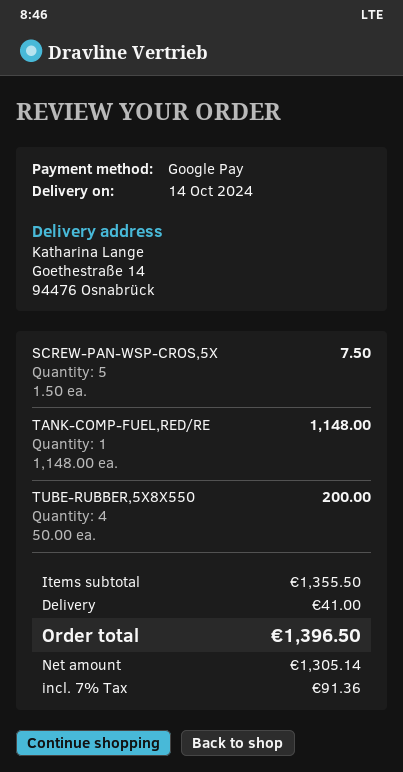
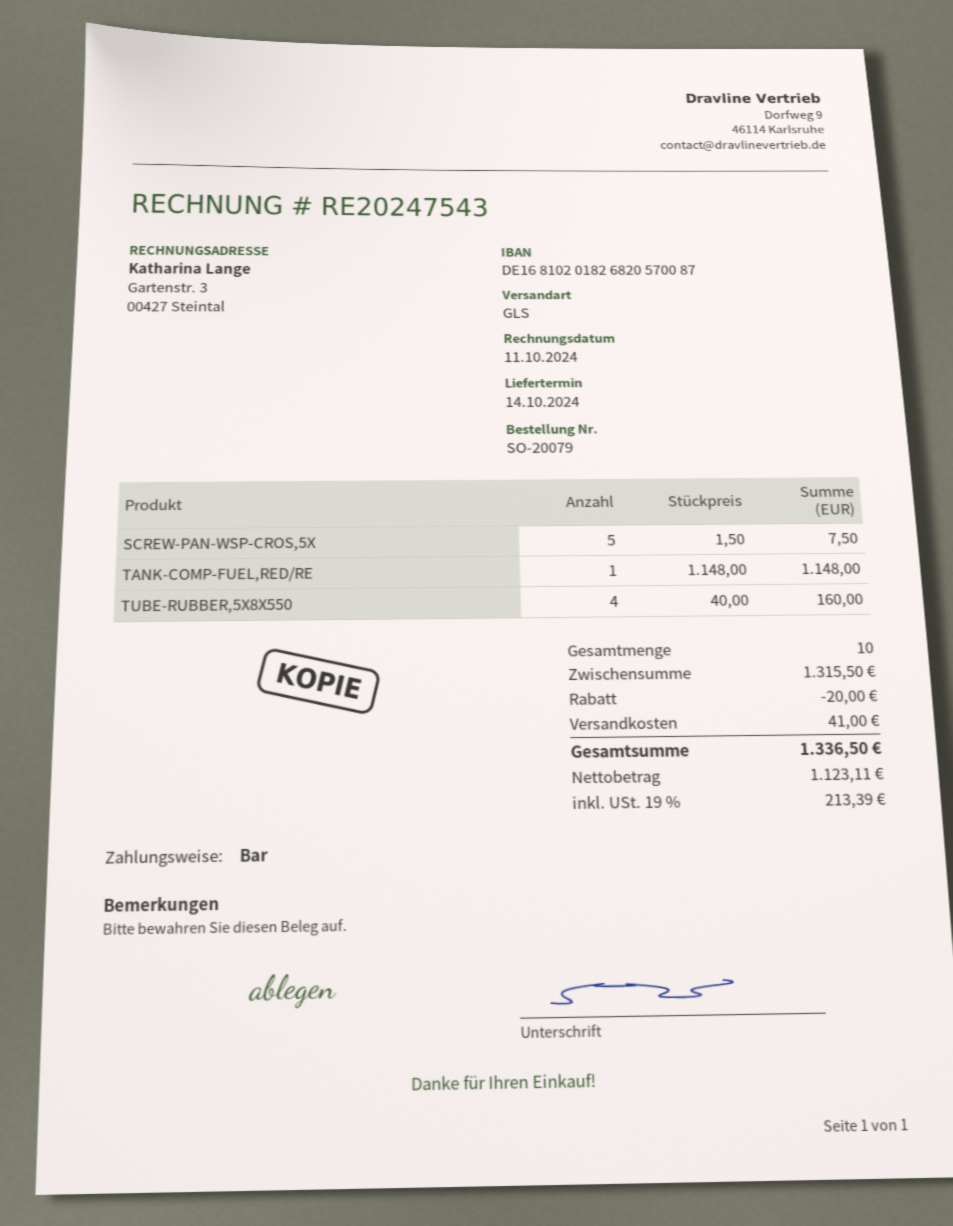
payment method: Google Pay -> cash
TUBE-RUBBER,5X8X550: 4 x 50.00 = 200.00 -> 4 x 40.00 = 160.00
subtotal: 1355.50 -> 1315.50
discount: none -> 20.00
net: 1305.14 -> 1123.11
tax: 7% = 91.36 -> 19% = 213.39
total: 1396.50 -> 1336.50

